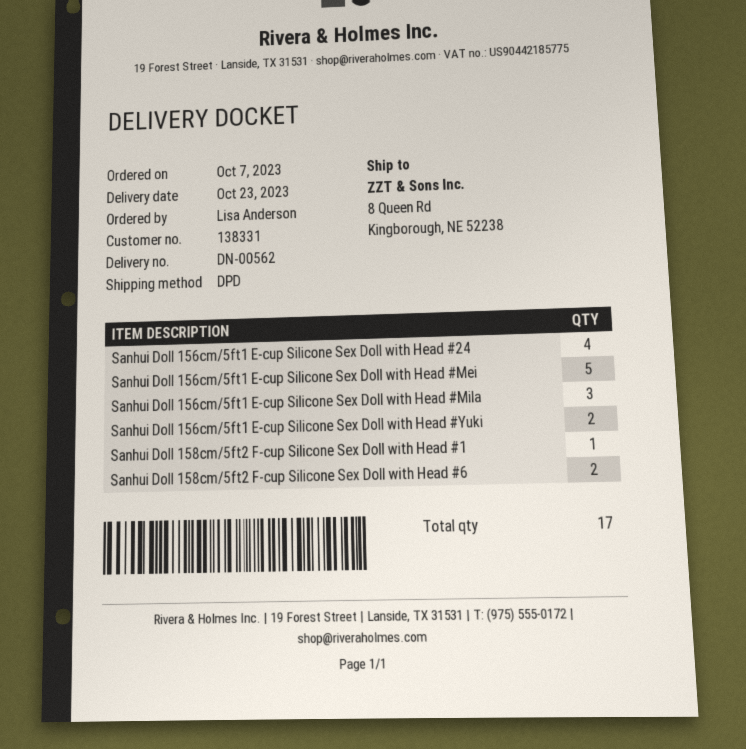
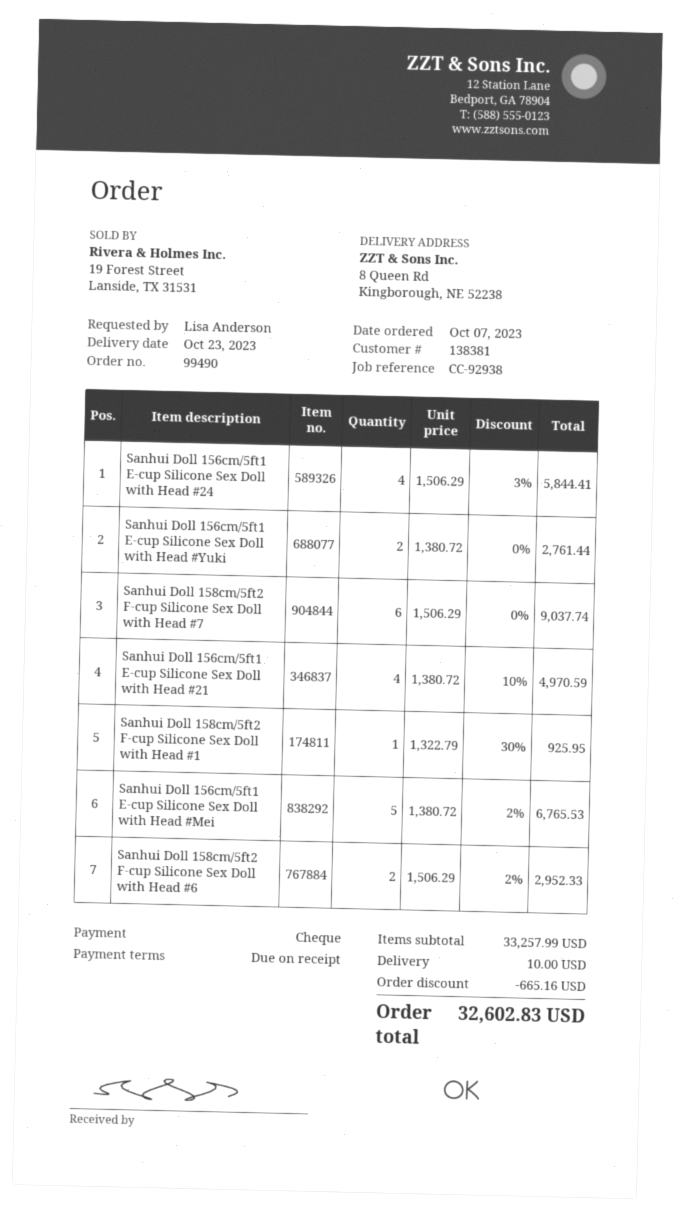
customer number: 138331 -> 138381
Sanhui Doll 156cm/5ft1 E-cup Silicone Sex Doll with Head #Mila: 3 -> none
Sanhui Doll 158cm/5ft2 F-cup Silicone Sex Doll with Head #7: none -> 6
Sanhui Doll 156cm/5ft1 E-cup Silicone Sex Doll with Head #21: none -> 4

